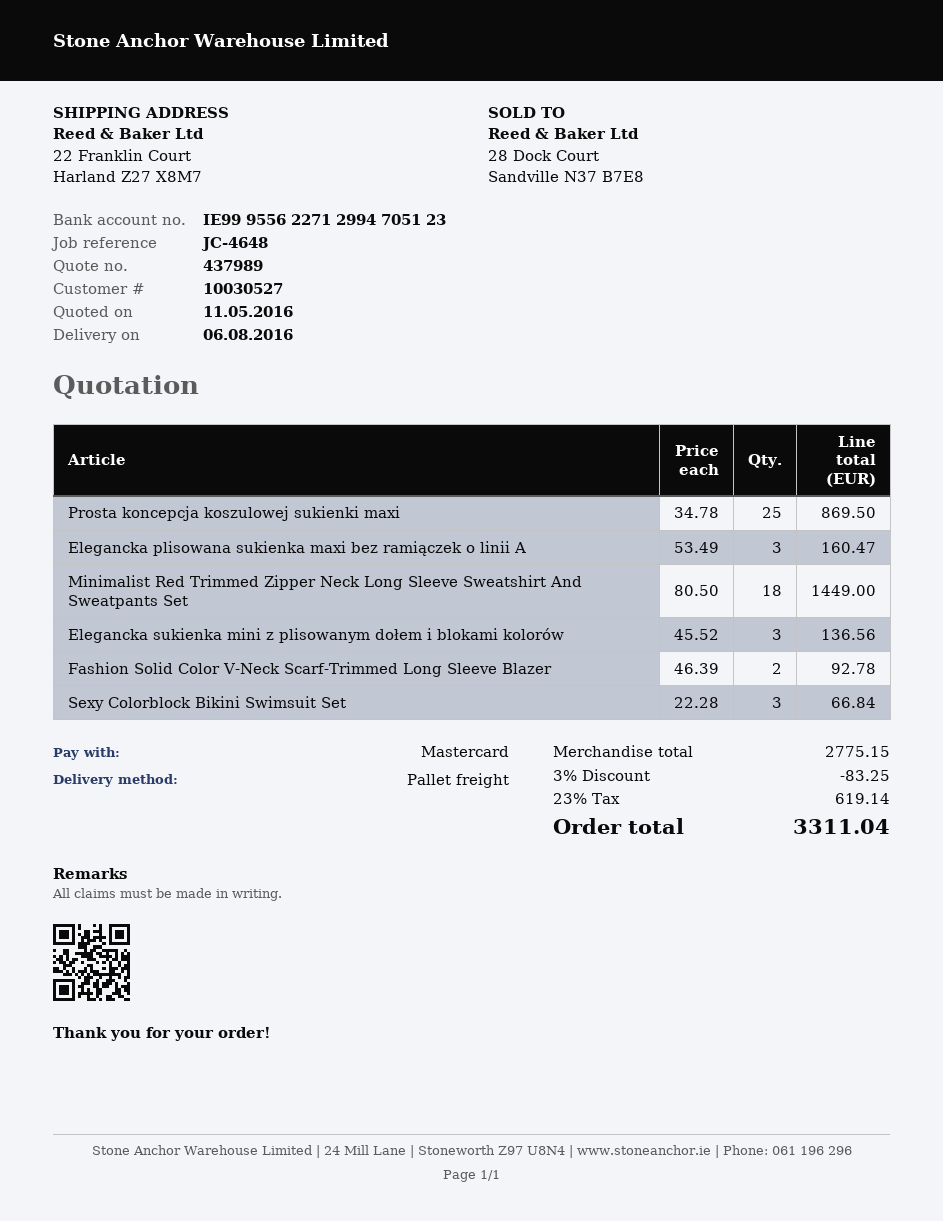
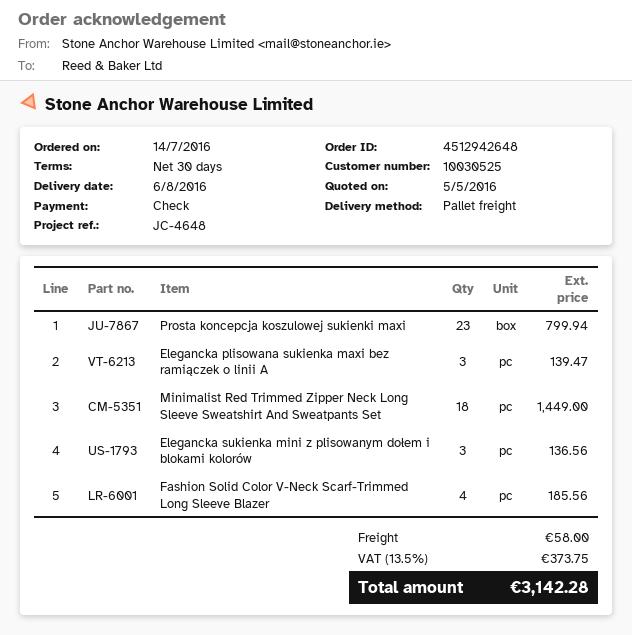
quote date: 2016-05-11 -> 2016-05-05
customer number: 10030527 -> 10030525
payment method: Mastercard -> cheque
Prosta koncepcja koszulowej sukienki maxi: 25 for 869.50 -> 23 for 799.94
Elegancka plisowana sukienka maxi bez ramiączek o linii A: 3 for 160.47 -> 3 for 139.47
Fashion Solid Color V-Neck Scarf-Trimmed Long Sleeve Blazer: 2 for 92.78 -> 4 for 185.56
Sexy Colorblock Bikini Swimsuit Set: 3 for 66.84 -> none
discount: 3% = 83.25 -> none
shipping: none -> 58.00
tax: 23% = 619.14 -> 13.5% = 373.75
total: 3311.04 -> 3142.28

